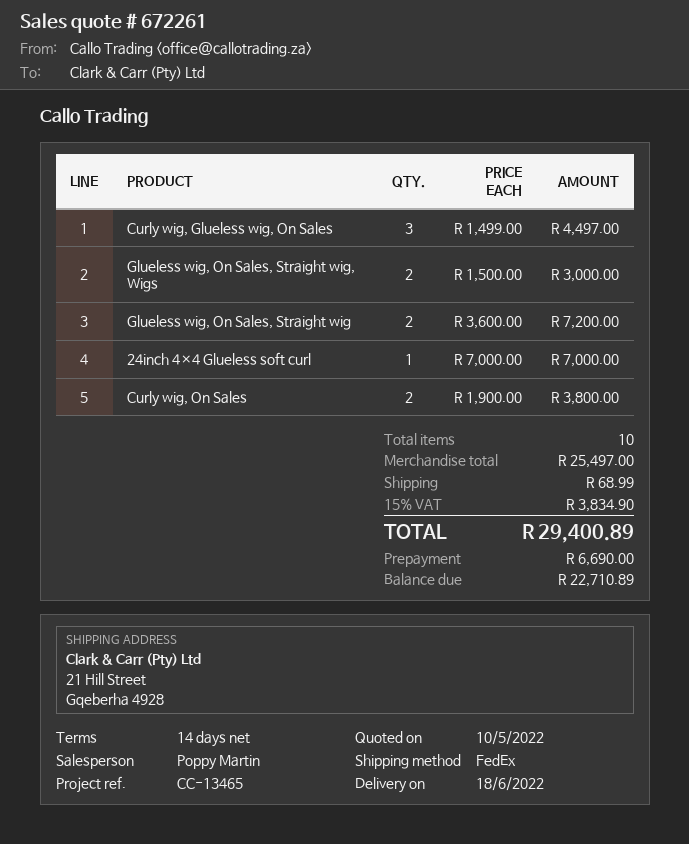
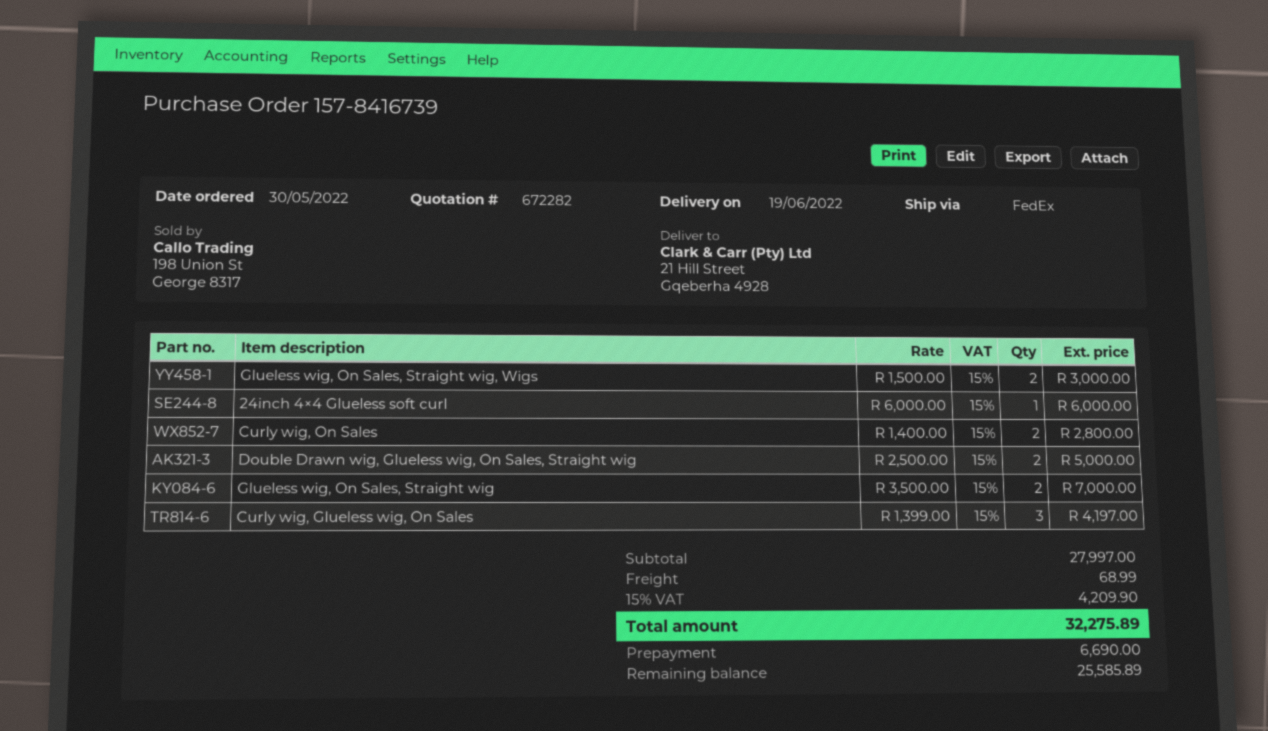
quote number: 672261 -> 672282
delivery date: 2022-06-18 -> 2022-06-19
Curly wig, Glueless wig, On Sales: 3 x 1499.00 = 4497.00 -> 3 x 1399.00 = 4197.00
Glueless wig, On Sales, Straight wig: 2 x 3600.00 = 7200.00 -> 2 x 3500.00 = 7000.00
24inch 4×4 Glueless soft curl: 1 x 7000.00 = 7000.00 -> 1 x 6000.00 = 6000.00
Curly wig, On Sales: 2 x 1900.00 = 3800.00 -> 2 x 1400.00 = 2800.00
Double Drawn wig, Glueless wig, On Sales, Straight wig: none -> 2 x 2500.00 = 5000.00
subtotal: 25497.00 -> 27997.00
tax: 15% = 3834.90 -> 15% = 4209.90
total: 29400.89 -> 32275.89
balance: 22710.89 -> 25585.89

